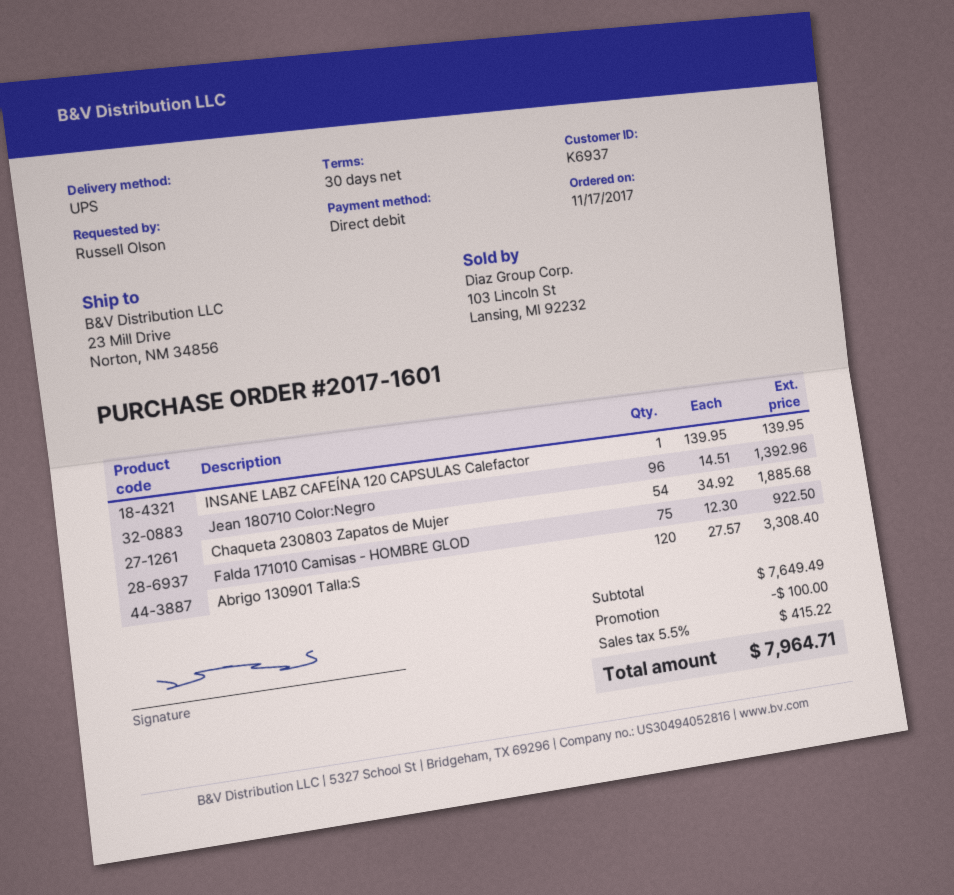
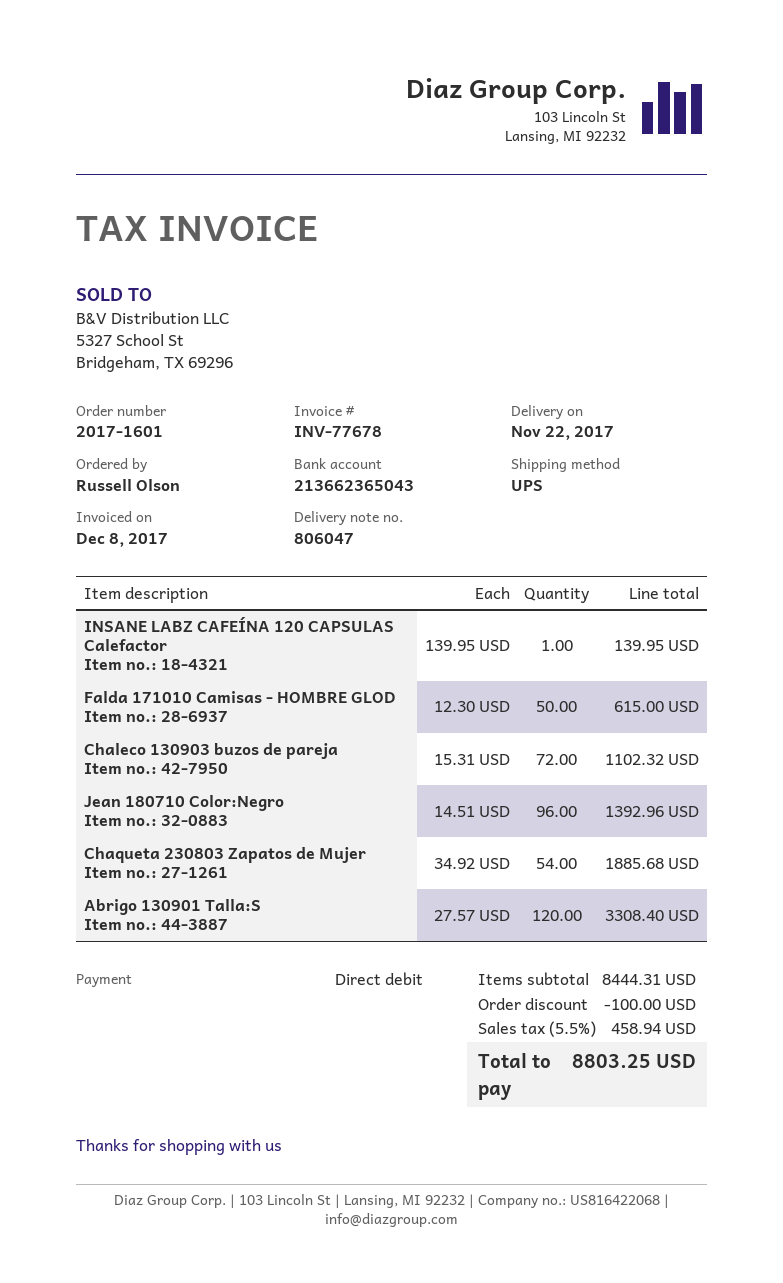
Falda 171010 Camisas - HOMBRE GLOD: 75 x 12.30 = 922.50 -> 50 x 12.30 = 615.00
Chaleco 130903 buzos de pareja: none -> 72 x 15.31 = 1102.32
subtotal: 7649.49 -> 8444.31
tax: 5.5% = 415.22 -> 5.5% = 458.94
total: 7964.71 -> 8803.25

